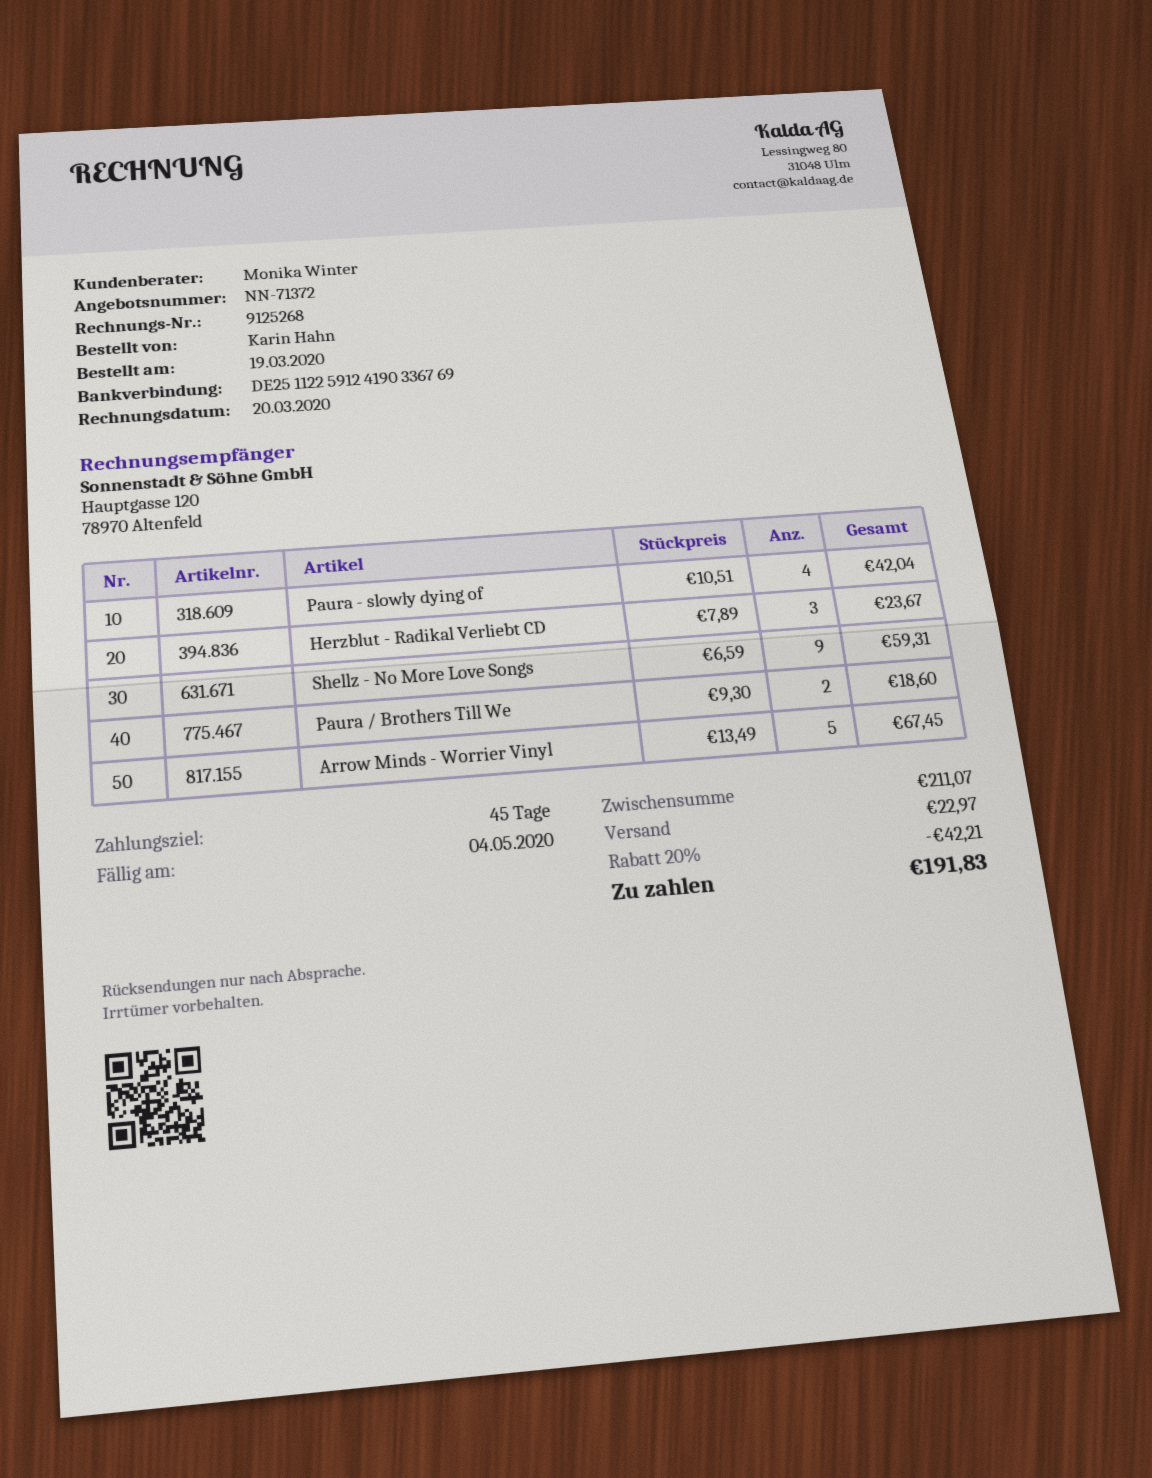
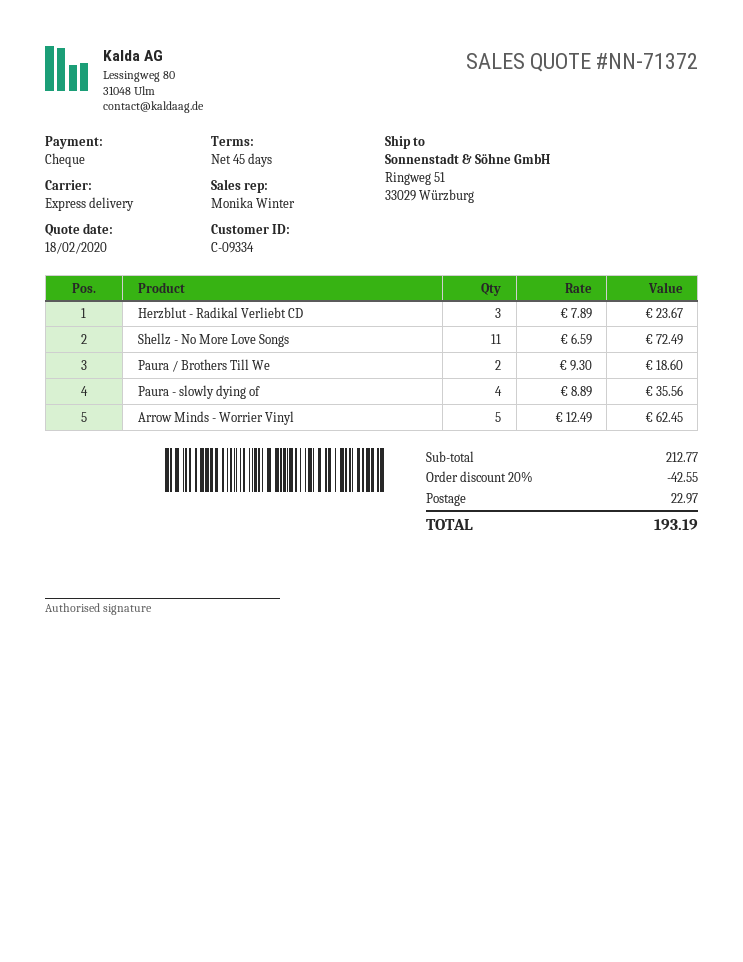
Paura - slowly dying of: 4 x 10.51 = 42.04 -> 4 x 8.89 = 35.56
Shellz - No More Love Songs: 9 x 6.59 = 59.31 -> 11 x 6.59 = 72.49
Arrow Minds - Worrier Vinyl: 5 x 13.49 = 67.45 -> 5 x 12.49 = 62.45
subtotal: 211.07 -> 212.77
discount: 20% = 42.21 -> 20% = 42.55
total: 191.83 -> 193.19

